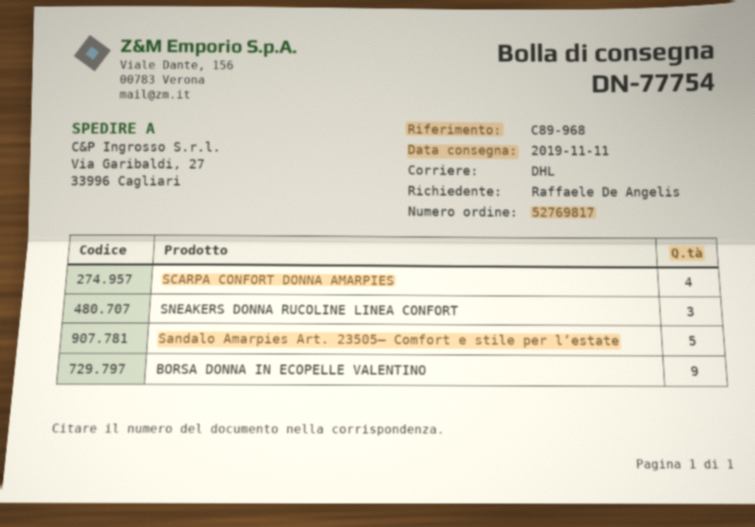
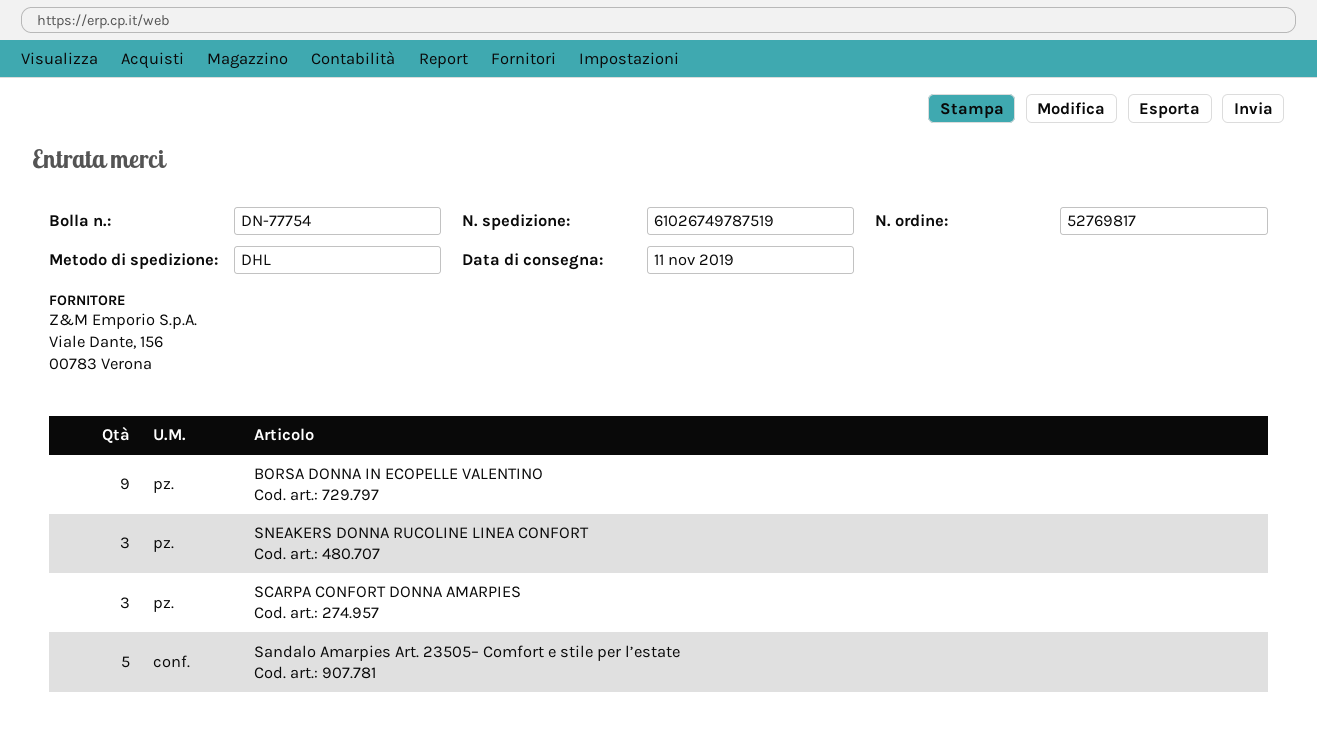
SCARPA CONFORT DONNA AMARPIES: 4 -> 3

